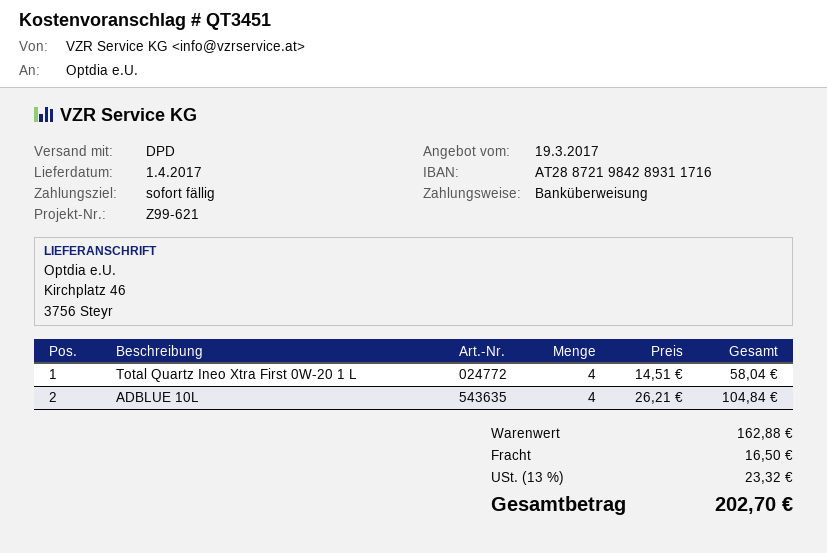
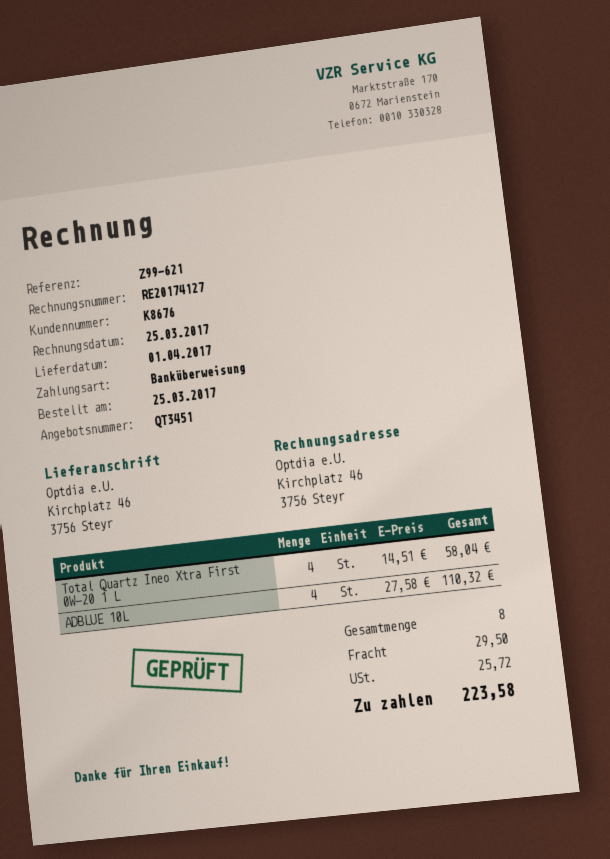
ADBLUE 10L: 4 x 26.21 = 104.84 -> 4 x 27.58 = 110.32
shipping: 16.50 -> 29.50
tax: 23.32 -> 25.72
total: 202.70 -> 223.58

